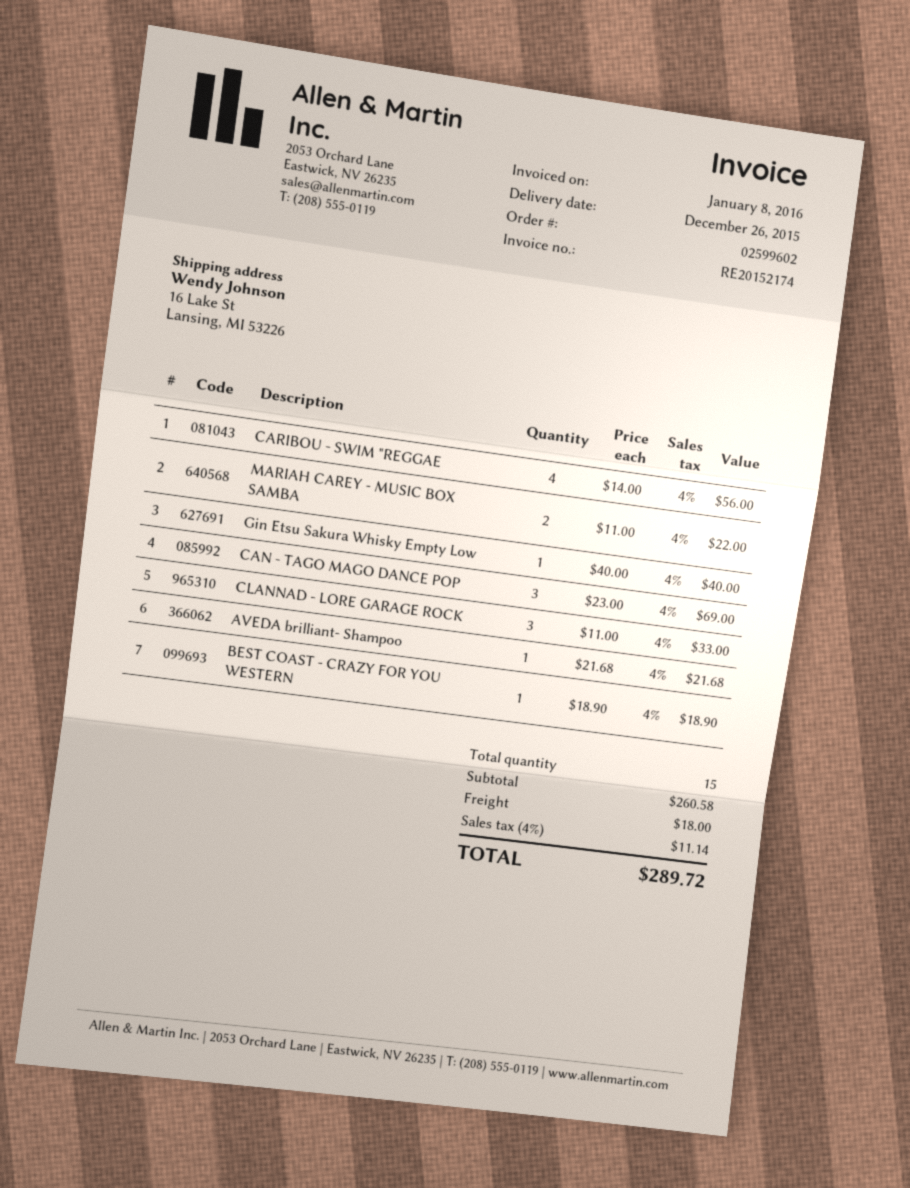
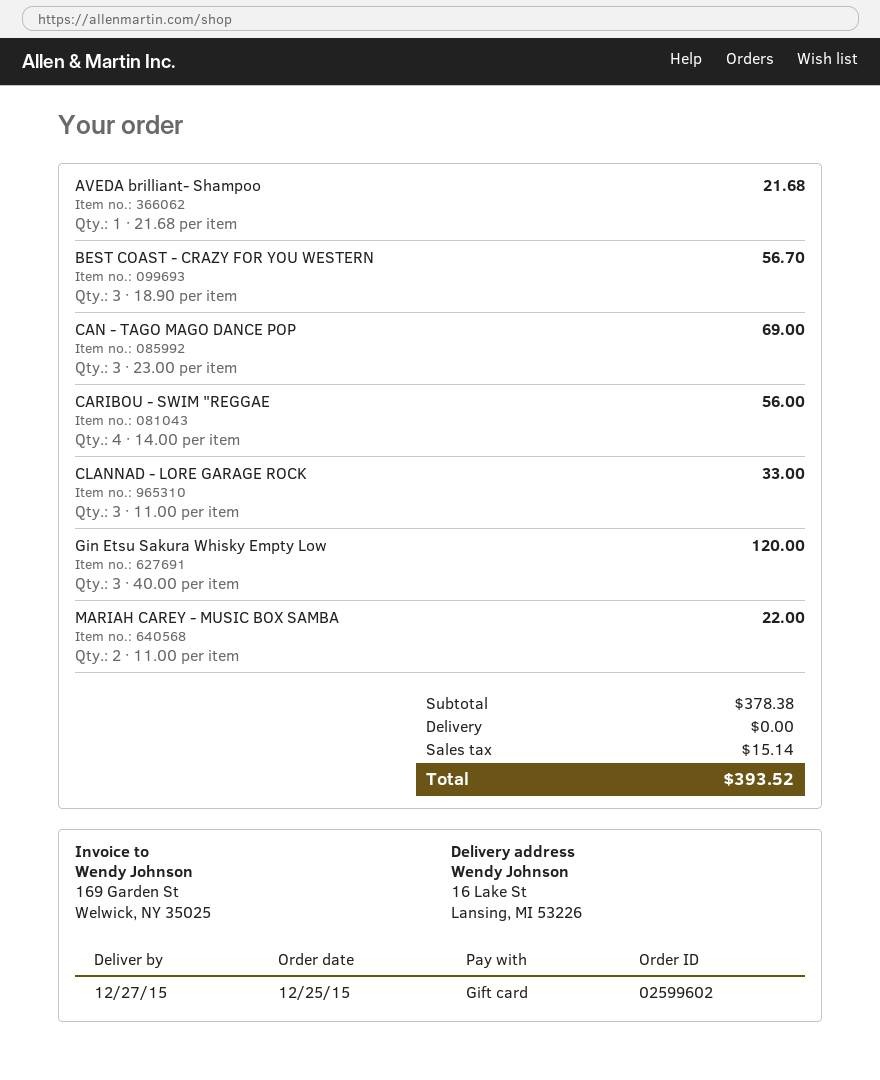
delivery date: 2015-12-26 -> 2015-12-27
Gin Etsu Sakura Whisky Empty Low: 1 x 40.00 = 40.00 -> 3 x 40.00 = 120.00
BEST COAST - CRAZY FOR YOU WESTERN: 1 x 18.90 = 18.90 -> 3 x 18.90 = 56.70
subtotal: 260.58 -> 378.38
shipping: 18.00 -> 0.00
tax: 11.14 -> 15.14
total: 289.72 -> 393.52

